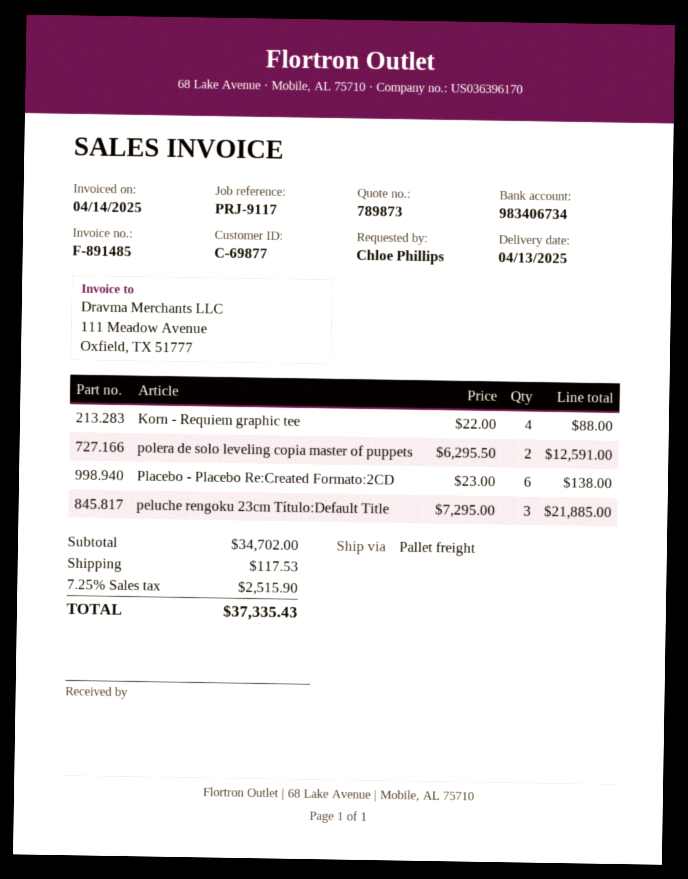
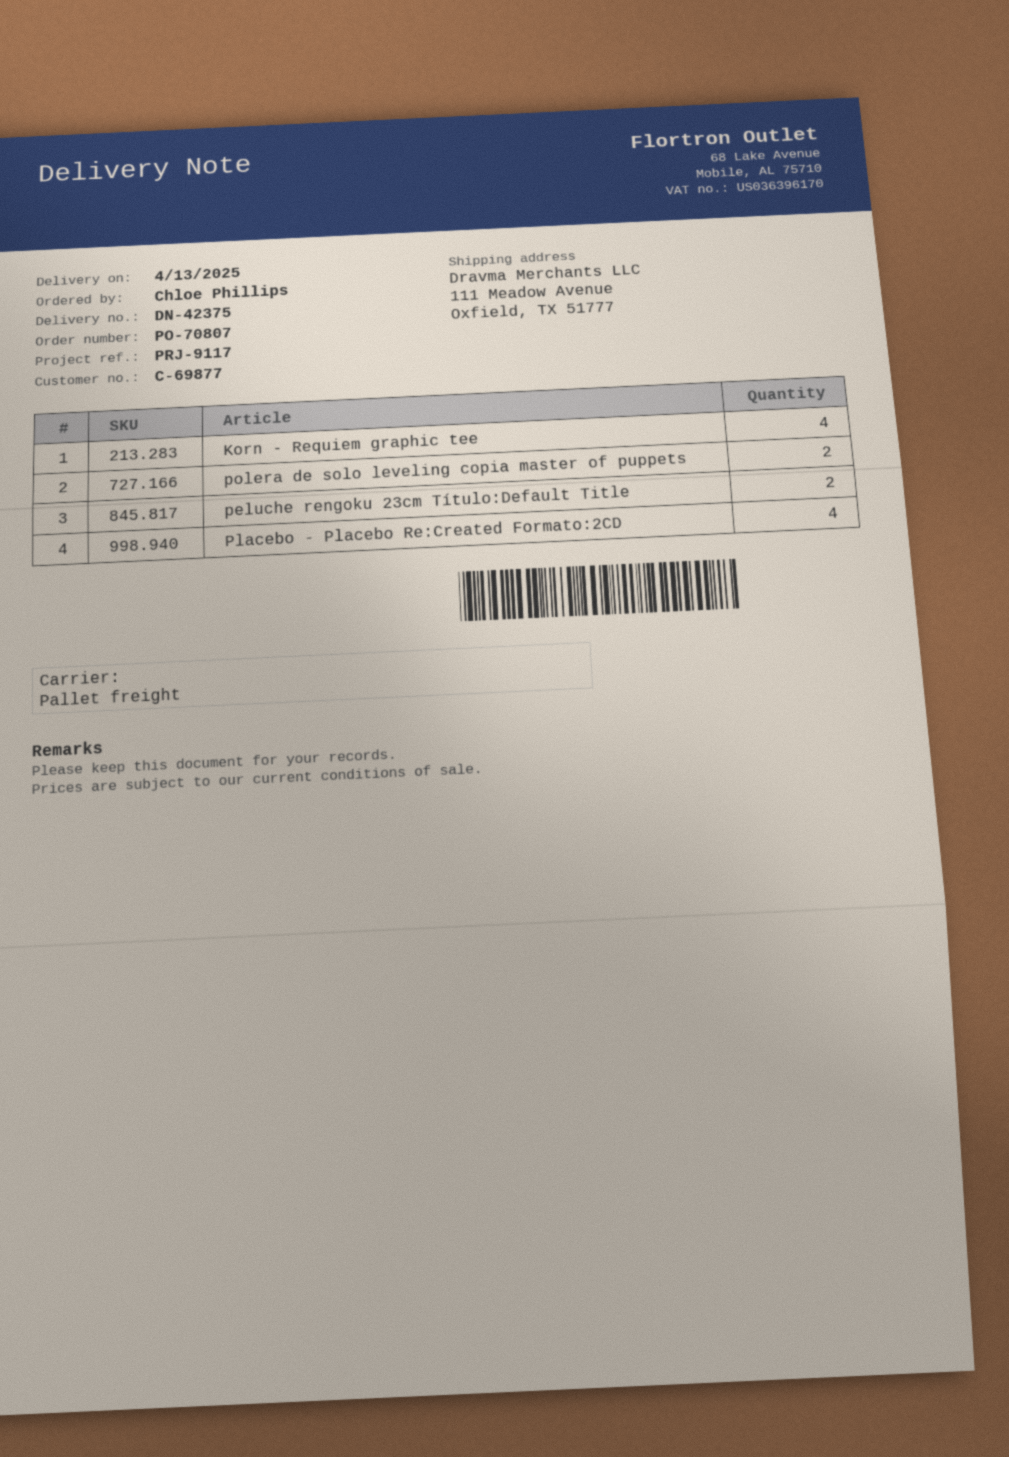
Placebo - Placebo Re:Created Formato:2CD: 6 -> 4
peluche rengoku 23cm Título:Default Title: 3 -> 2

